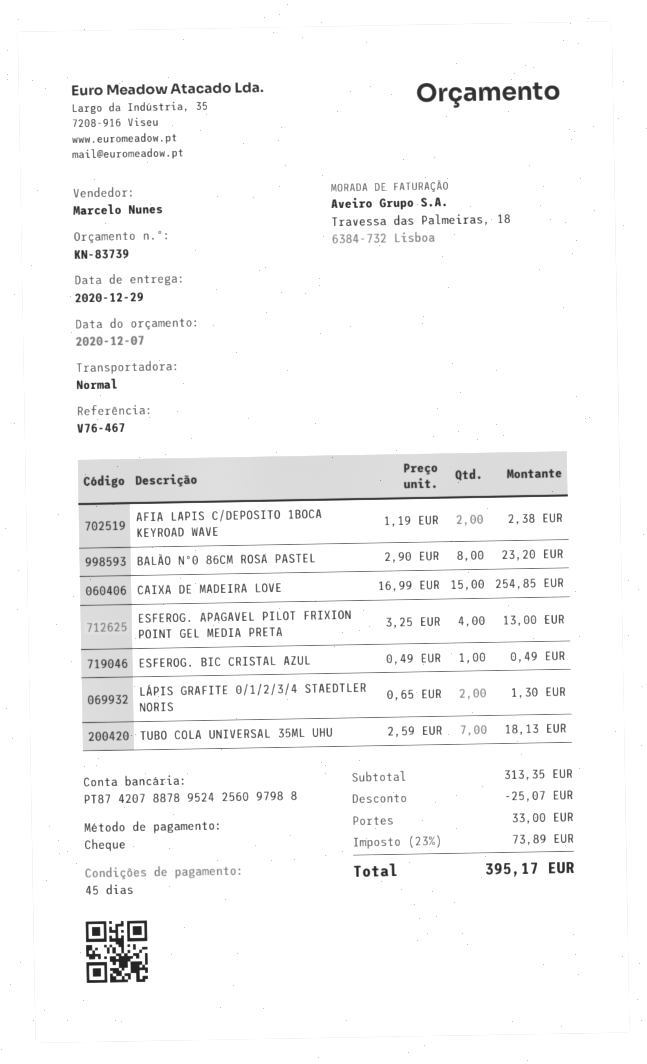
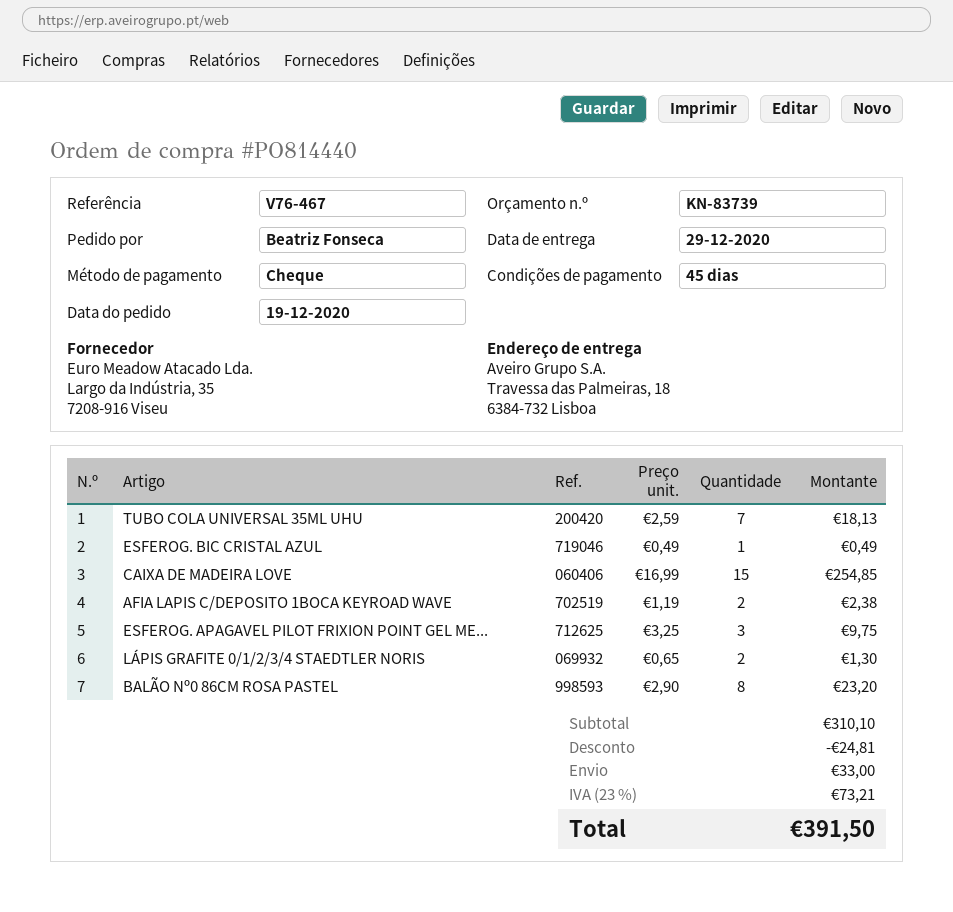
ESFEROG. APAGAVEL PILOT FRIXION POINT GEL MEDIA PRETA: 4 x 3.25 = 13.00 -> 3 x 3.25 = 9.75
subtotal: 313.35 -> 310.10
discount: 25.07 -> 24.81
tax: 23% = 73.89 -> 23% = 73.21
total: 395.17 -> 391.50

